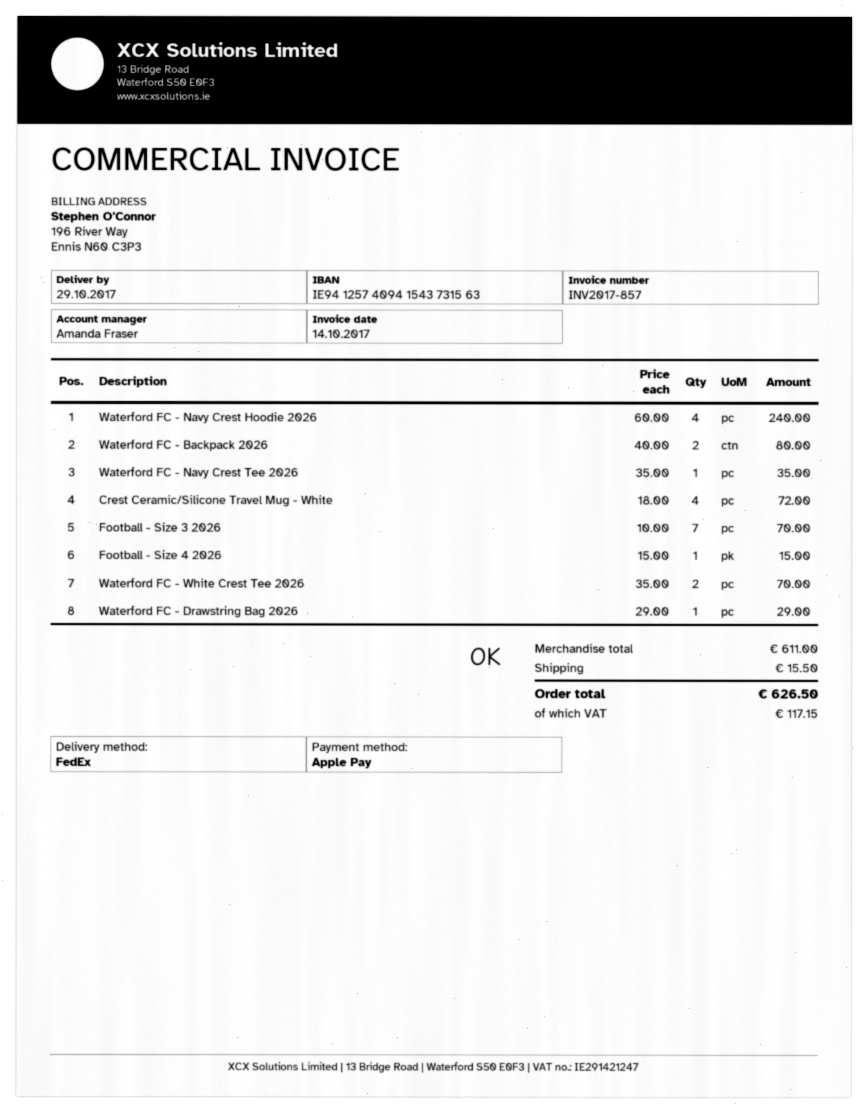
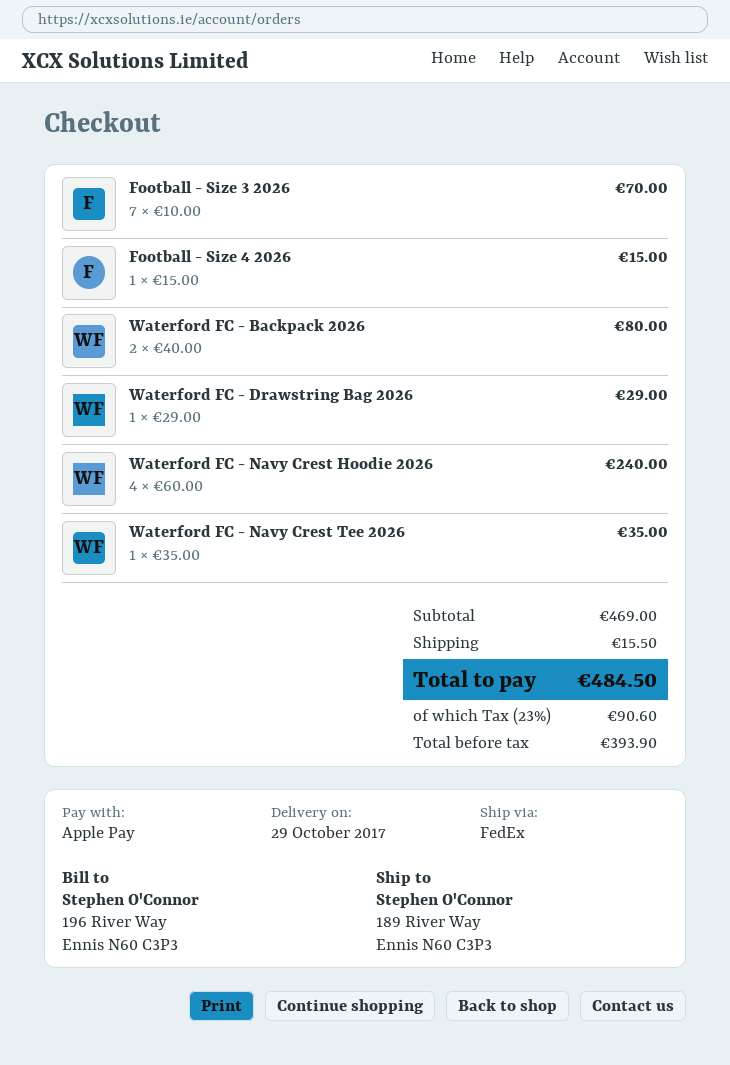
Crest Ceramic/Silicone Travel Mug - White: 4 x 18.00 = 72.00 -> none
Waterford FC - White Crest Tee 2026: 2 x 35.00 = 70.00 -> none
subtotal: 611.00 -> 469.00
tax: 117.15 -> 90.60
total: 626.50 -> 484.50

